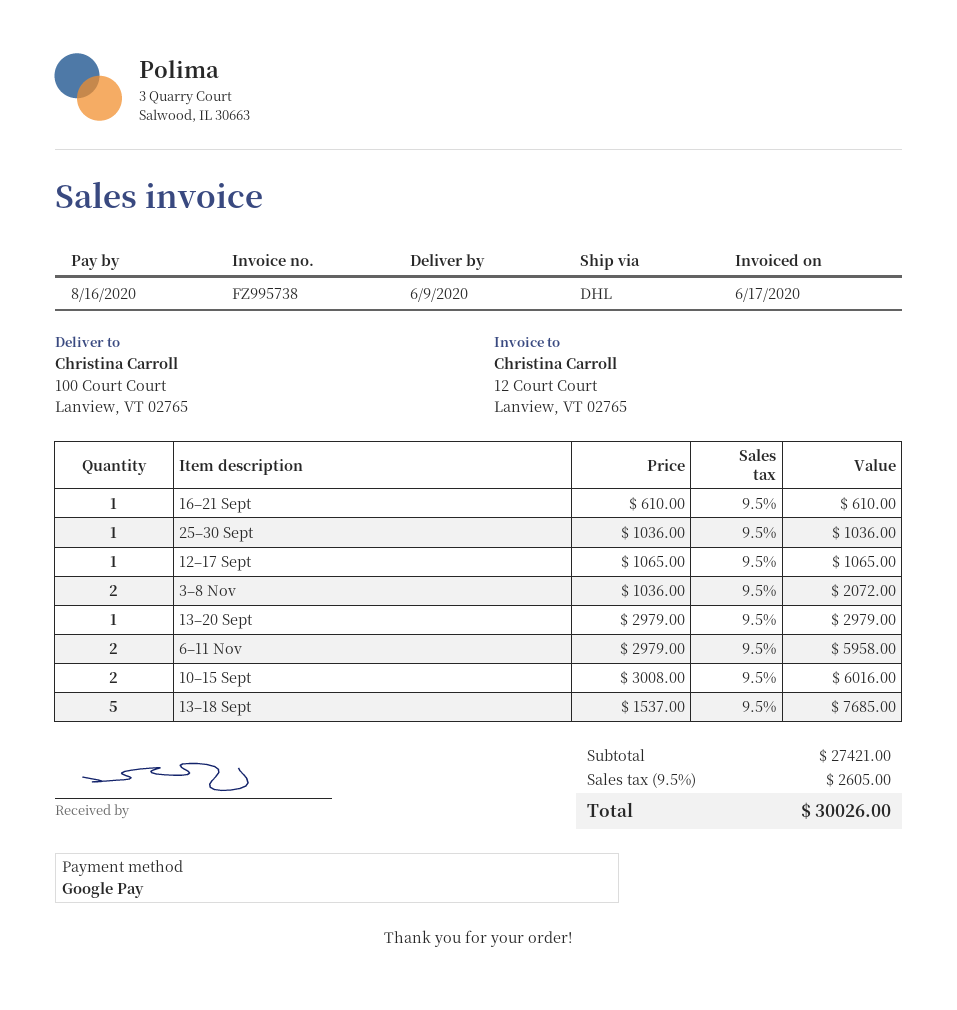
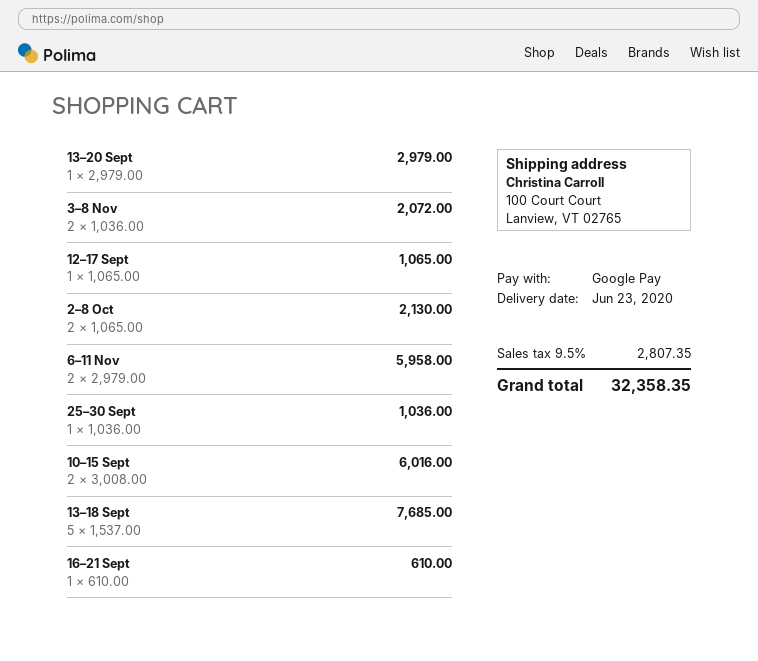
delivery date: 2020-06-09 -> 2020-06-23
2–8 Oct: none -> 2 x 1065.00 = 2130.00
tax: 9.5% = 2605.00 -> 9.5% = 2807.35
total: 30026.00 -> 32358.35

